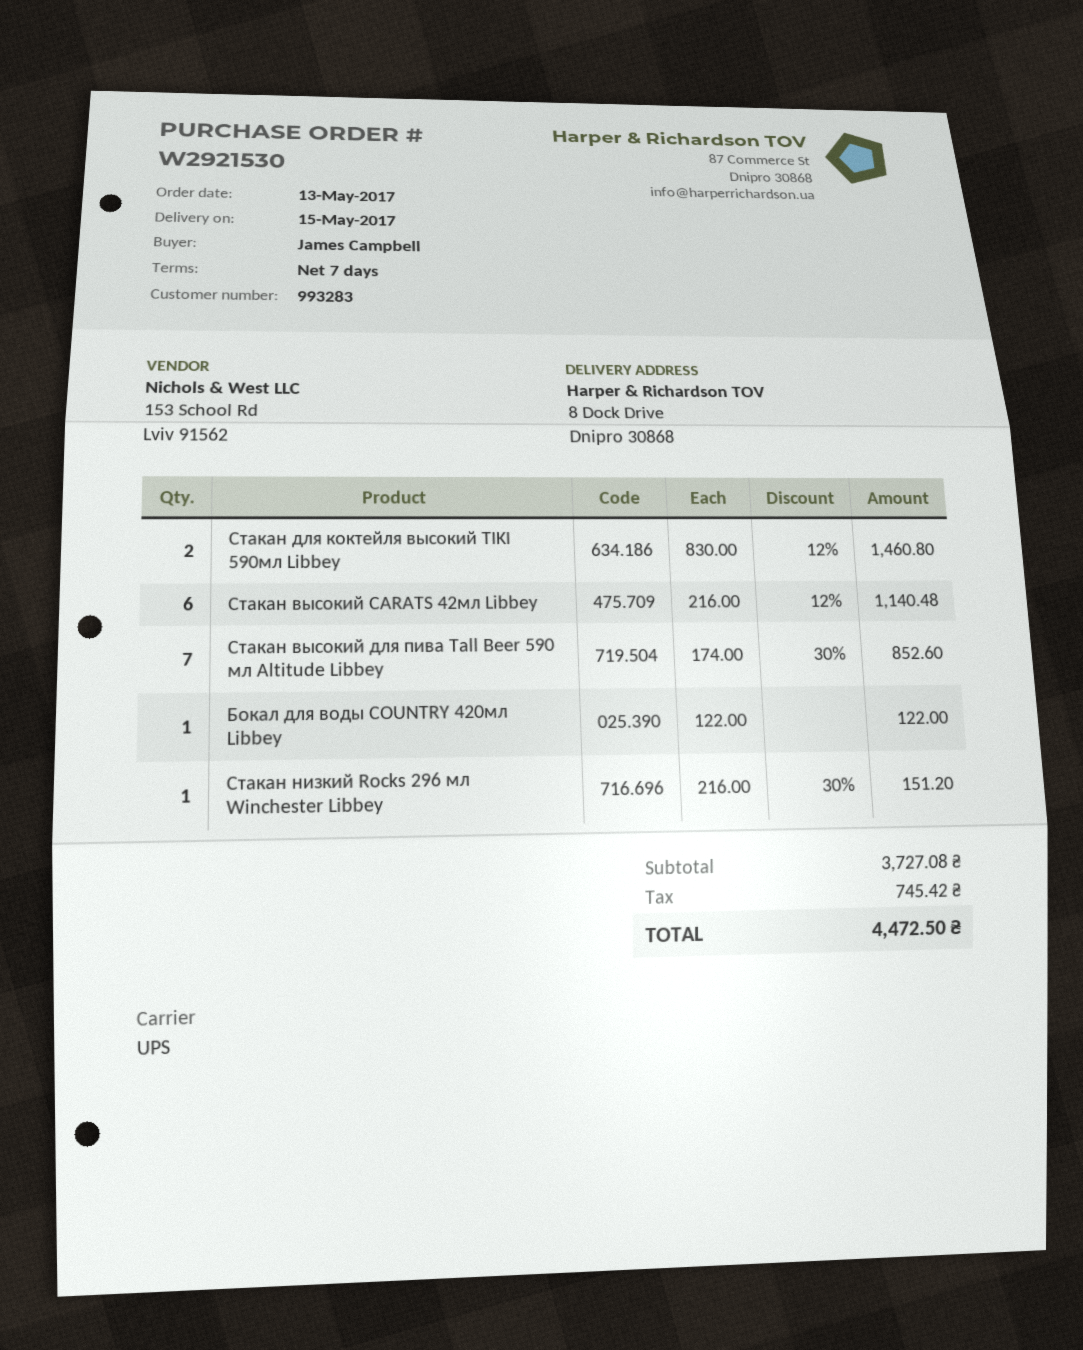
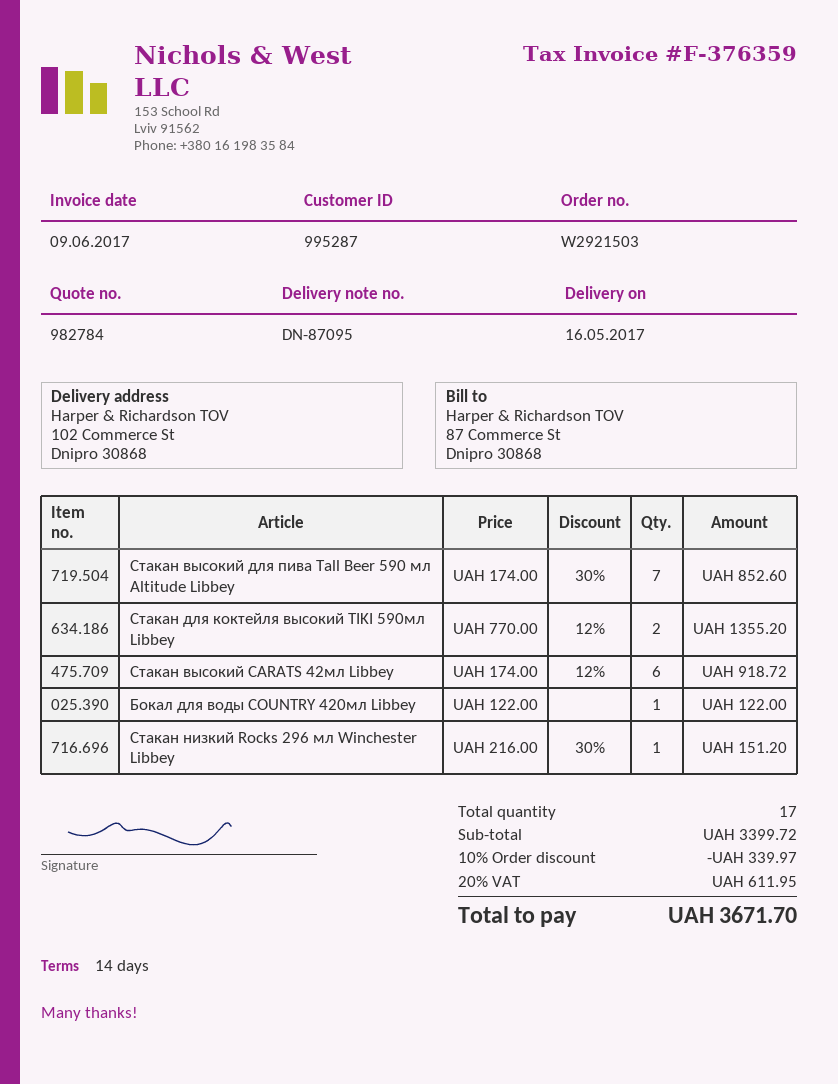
order number: W2921530 -> W2921503
delivery date: 2017-05-15 -> 2017-05-16
payment terms: 7 days -> 14 days
customer number: 993283 -> 995287
ship to: 8 Dock Drive, Dnipro 30868 -> 102 Commerce St, Dnipro 30868
Стакан для коктейля высокий TIKI 590мл Libbey: 2 x 830.00 - 12% = 1460.80 -> 2 x 770.00 - 12% = 1355.20
Стакан высокий CARATS 42мл Libbey: 6 x 216.00 - 12% = 1140.48 -> 6 x 174.00 - 12% = 918.72
subtotal: 3727.08 -> 3399.72
discount: none -> 10% = 339.97
tax: 745.42 -> 611.95
total: 4472.50 -> 3671.70

